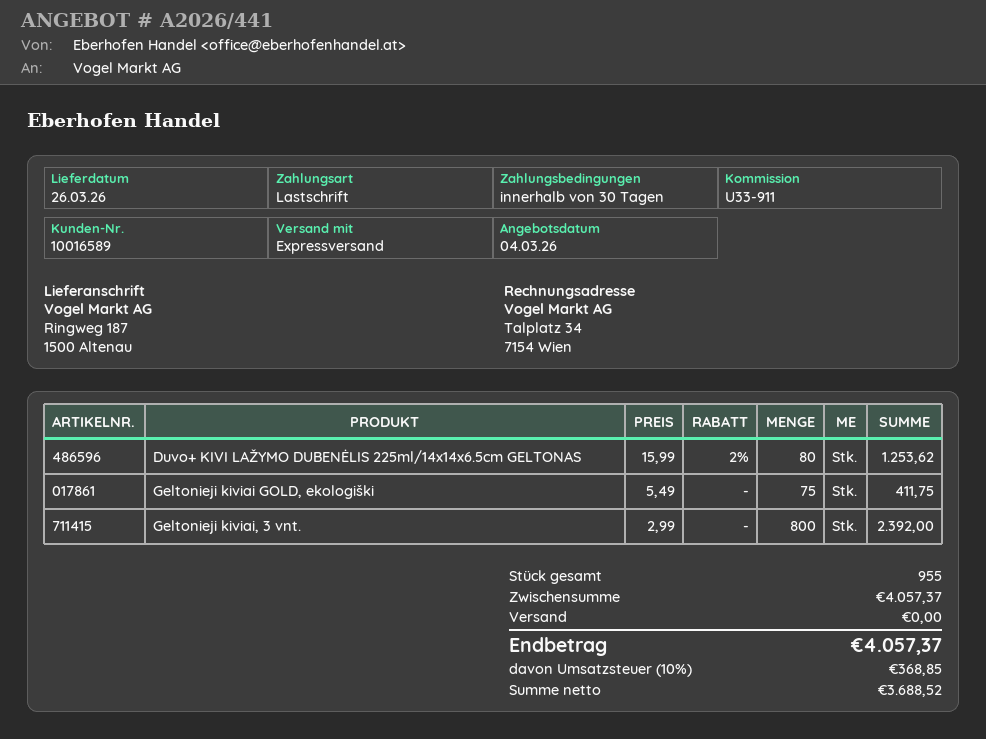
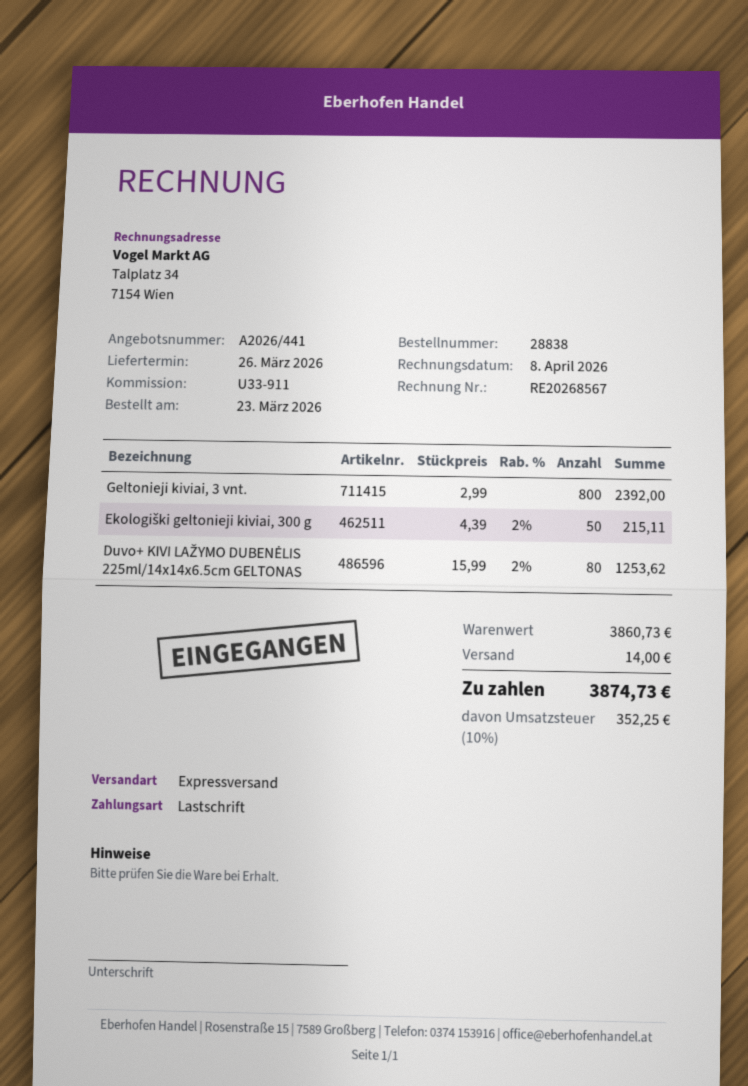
Geltonieji kiviai GOLD, ekologiški: 75 x 5.49 = 411.75 -> none
Ekologiški geltonieji kiviai, 300 g: none -> 50 x 4.39 - 2% = 215.11
subtotal: 4057.37 -> 3860.73
shipping: 0.00 -> 14.00
tax: 10% = 368.85 -> 10% = 352.25
total: 4057.37 -> 3874.73

